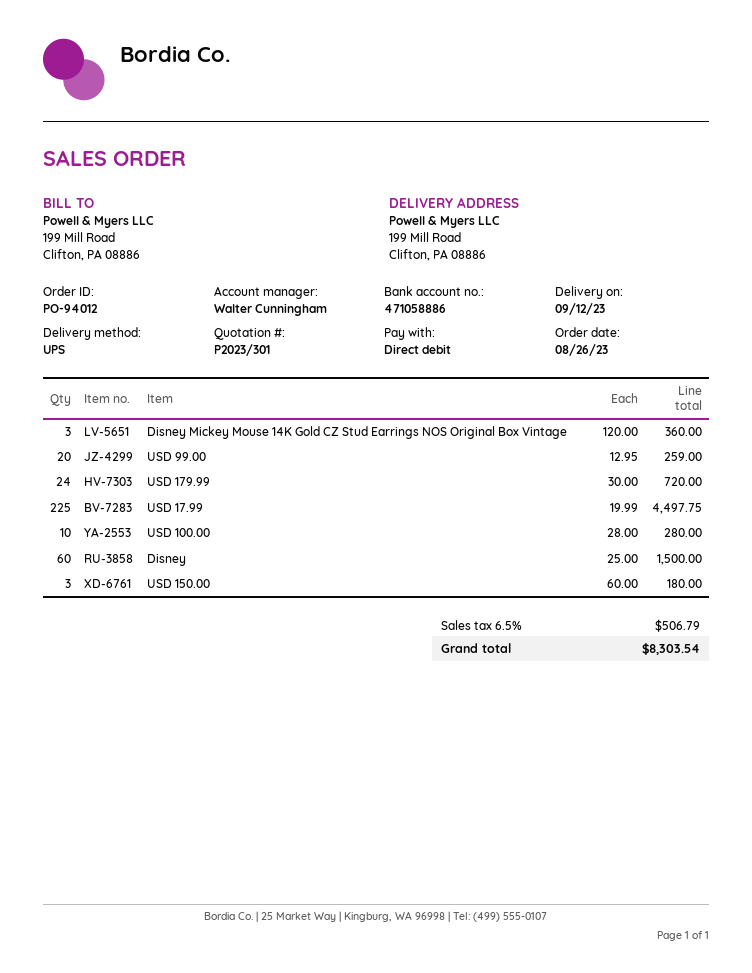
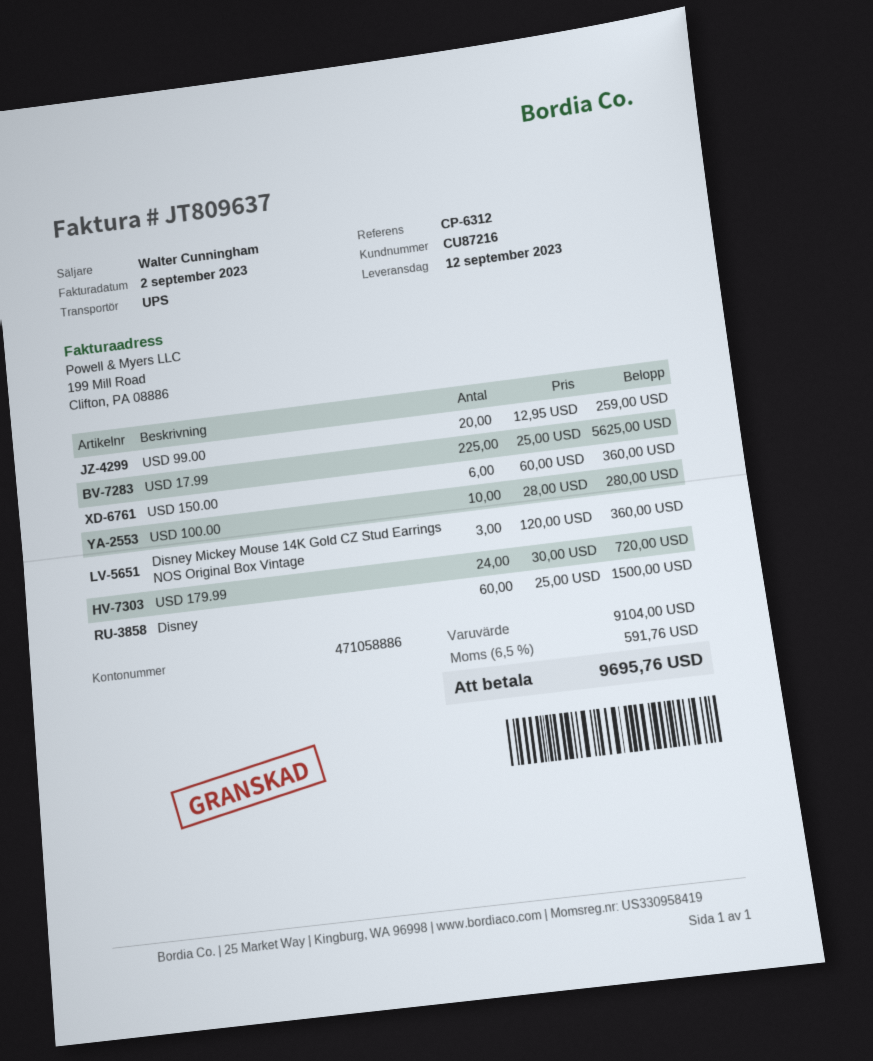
USD 17.99: 225 x 19.99 = 4497.75 -> 225 x 25.00 = 5625.00
USD 150.00: 3 x 60.00 = 180.00 -> 6 x 60.00 = 360.00
tax: 6.5% = 506.79 -> 6.5% = 591.76
total: 8303.54 -> 9695.76

